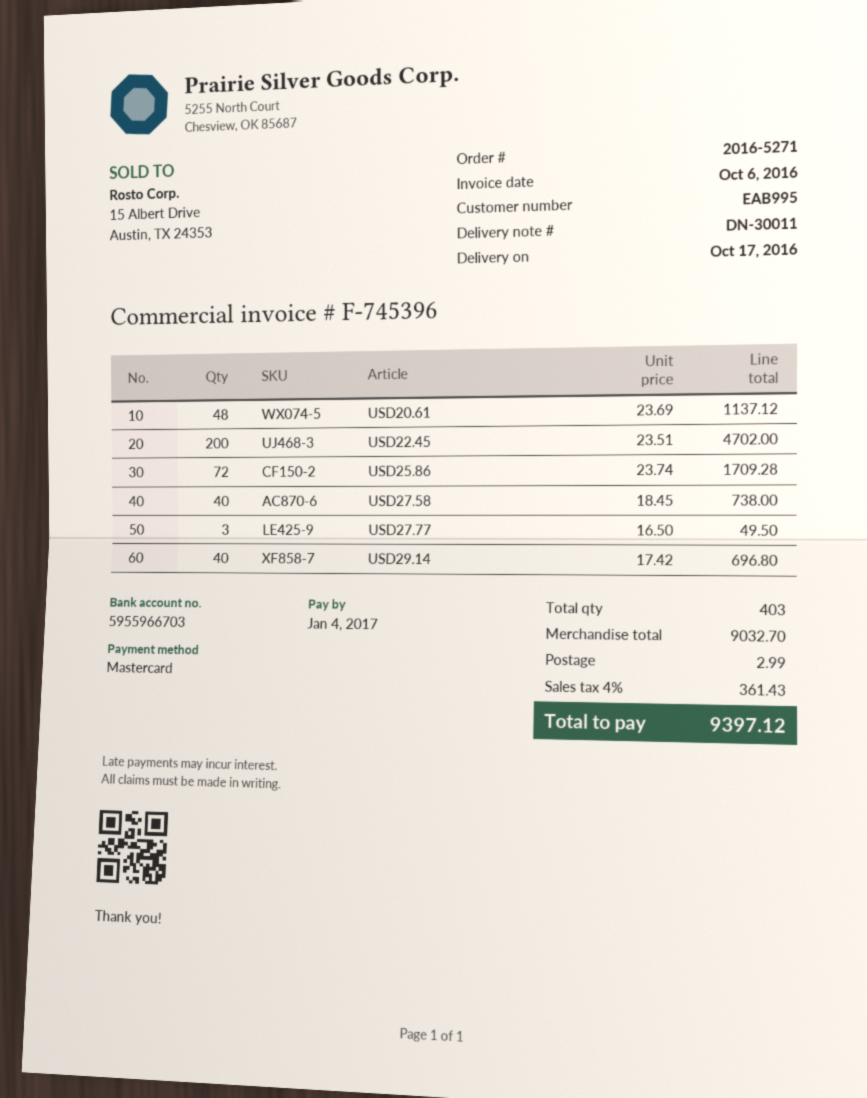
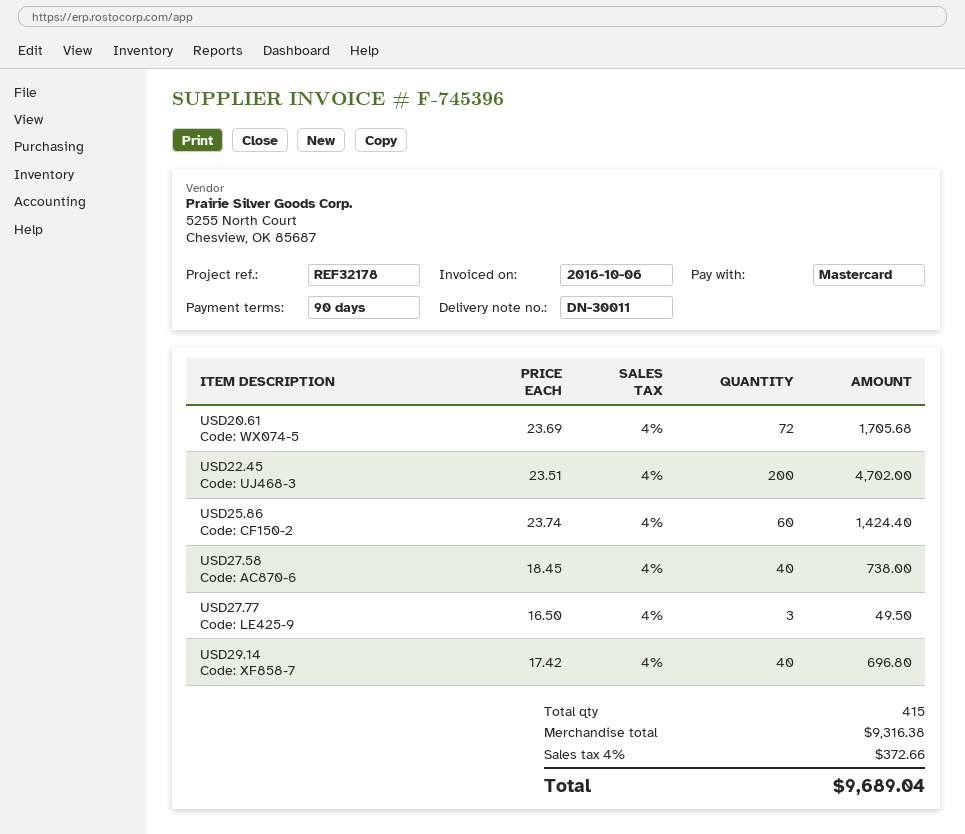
USD20.61: 48 x 23.69 = 1137.12 -> 72 x 23.69 = 1705.68
USD25.86: 72 x 23.74 = 1709.28 -> 60 x 23.74 = 1424.40
total quantity: 403 -> 415
subtotal: 9032.70 -> 9316.38
shipping: 2.99 -> none
tax: 4% = 361.43 -> 4% = 372.66
total: 9397.12 -> 9689.04

